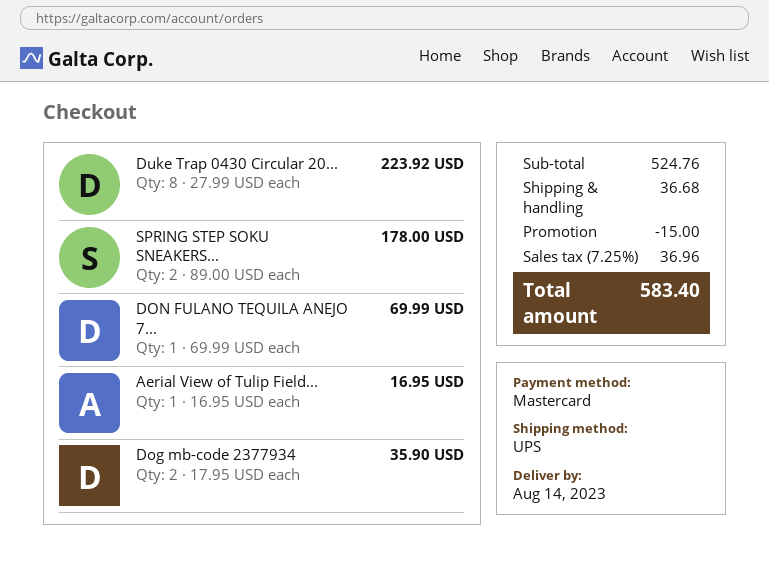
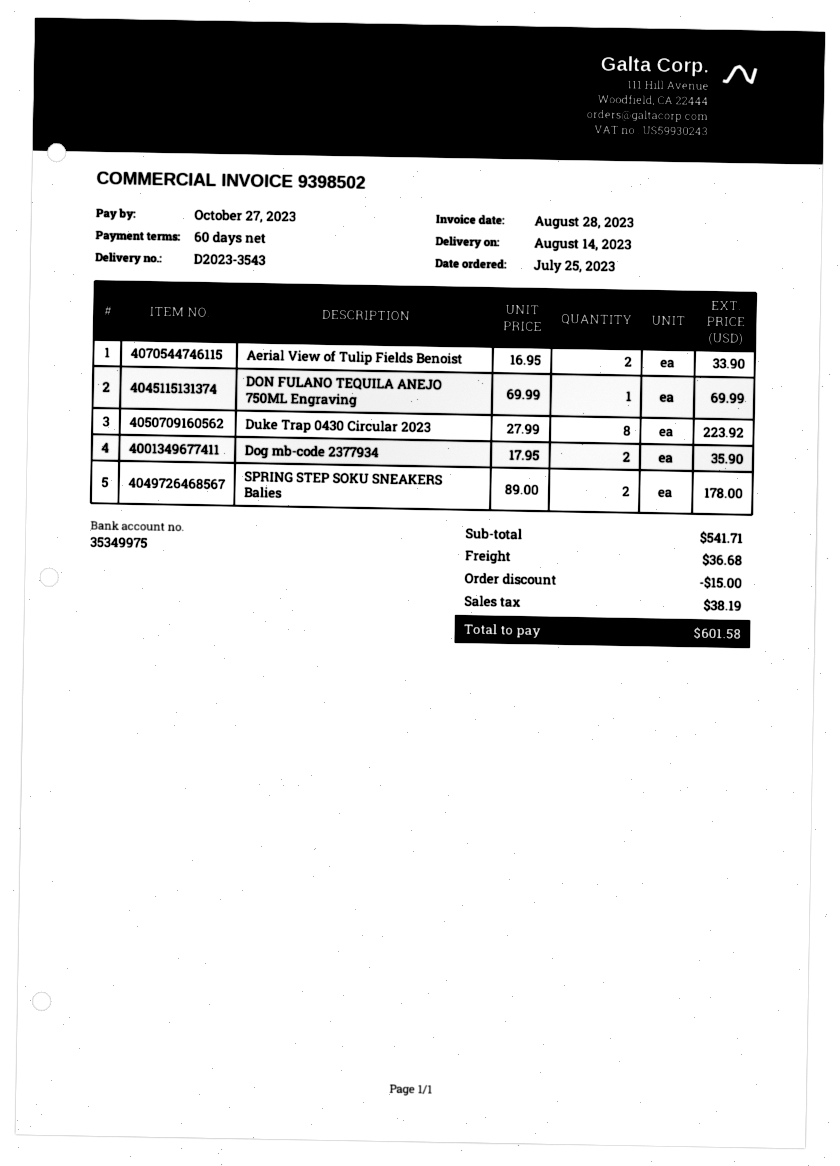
Aerial View of Tulip Field...: 1 x 16.95 = 16.95 -> 2 x 16.95 = 33.90
subtotal: 524.76 -> 541.71
tax: 36.96 -> 38.19
total: 583.40 -> 601.58

